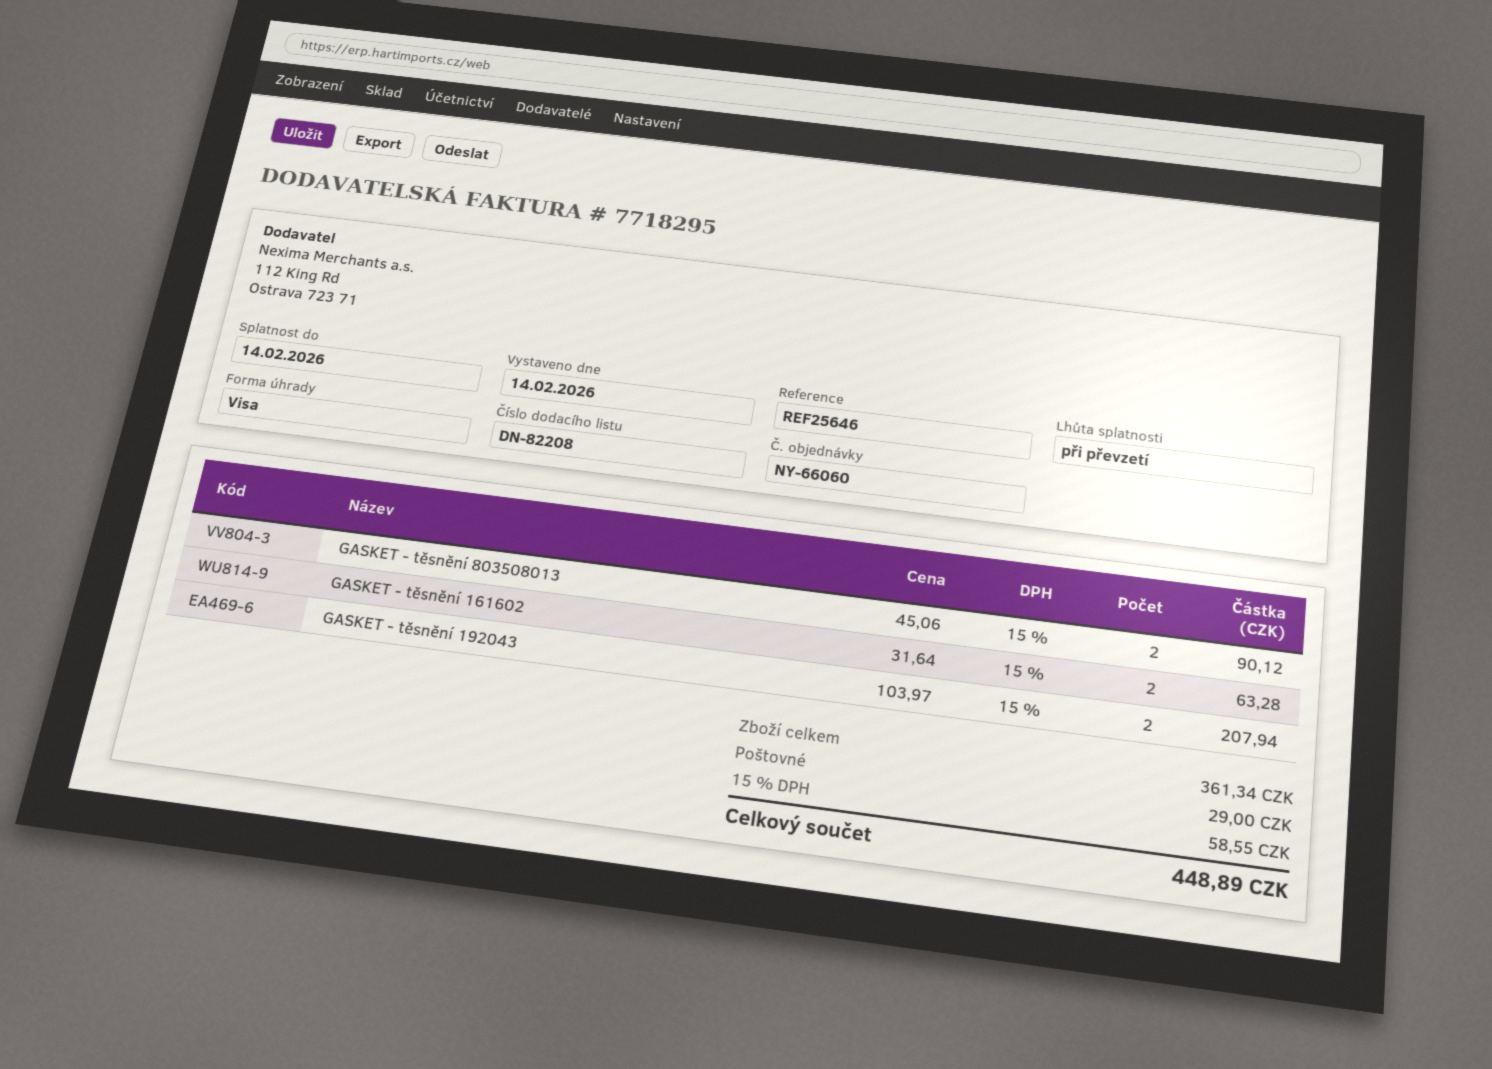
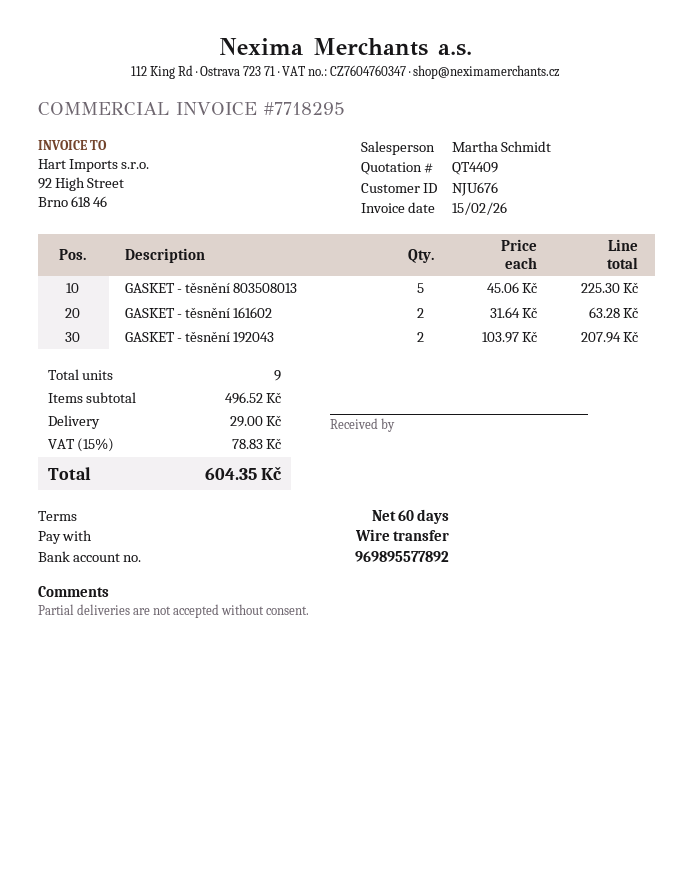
invoice date: 2026-02-14 -> 2026-02-15
payment terms: on receipt -> 60 days
payment method: Visa -> bank transfer
GASKET - těsnění 803508013: 2 x 45.06 = 90.12 -> 5 x 45.06 = 225.30
subtotal: 361.34 -> 496.52
tax: 15% = 58.55 -> 15% = 78.83
total: 448.89 -> 604.35

